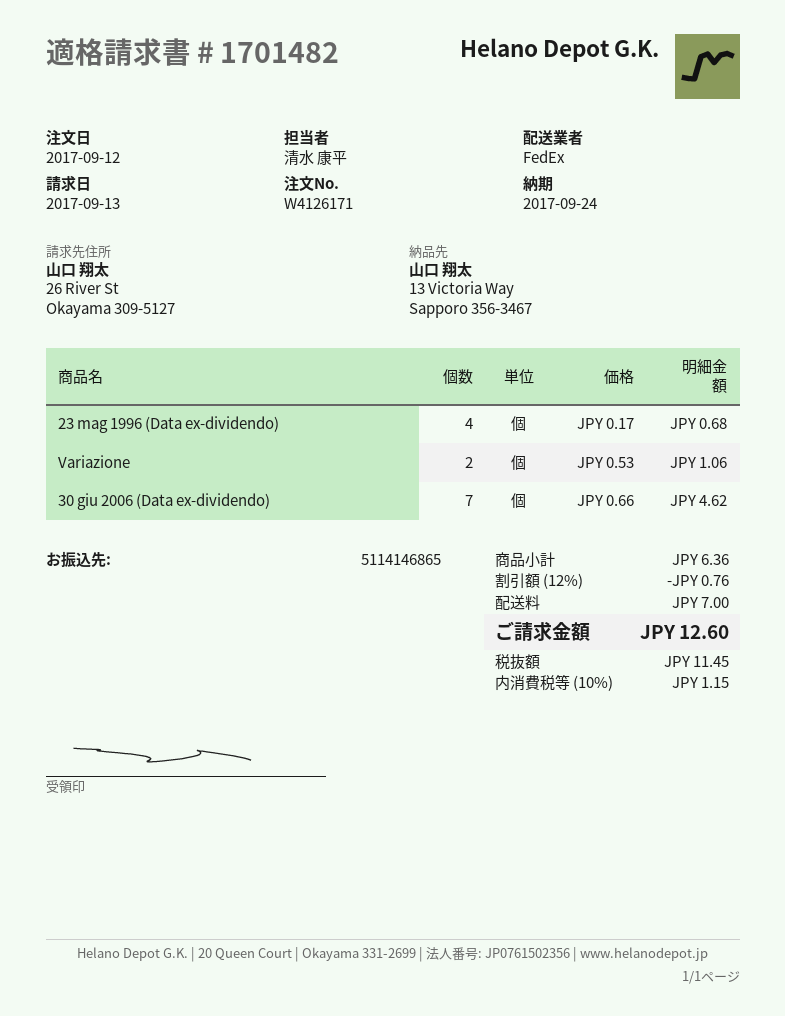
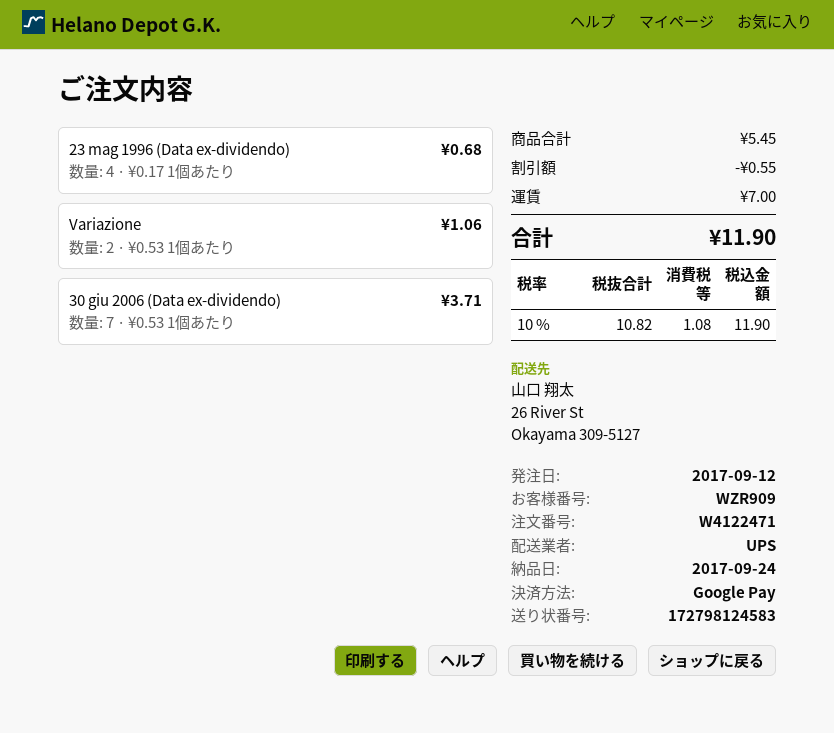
order number: W4126171 -> W4122471
shipping method: FedEx -> UPS
ship to: 13 Victoria Way, Sapporo 356-3467 -> 26 River St, Okayama 309-5127
30 giu 2006 (Data ex-dividendo): 7 x 0.66 = 4.62 -> 7 x 0.53 = 3.71
subtotal: 6.36 -> 5.45
discount: 0.76 -> 0.55
net: 11.45 -> 10.82
tax: 10% = 1.15 -> 10% = 1.08
total: 12.60 -> 11.90

